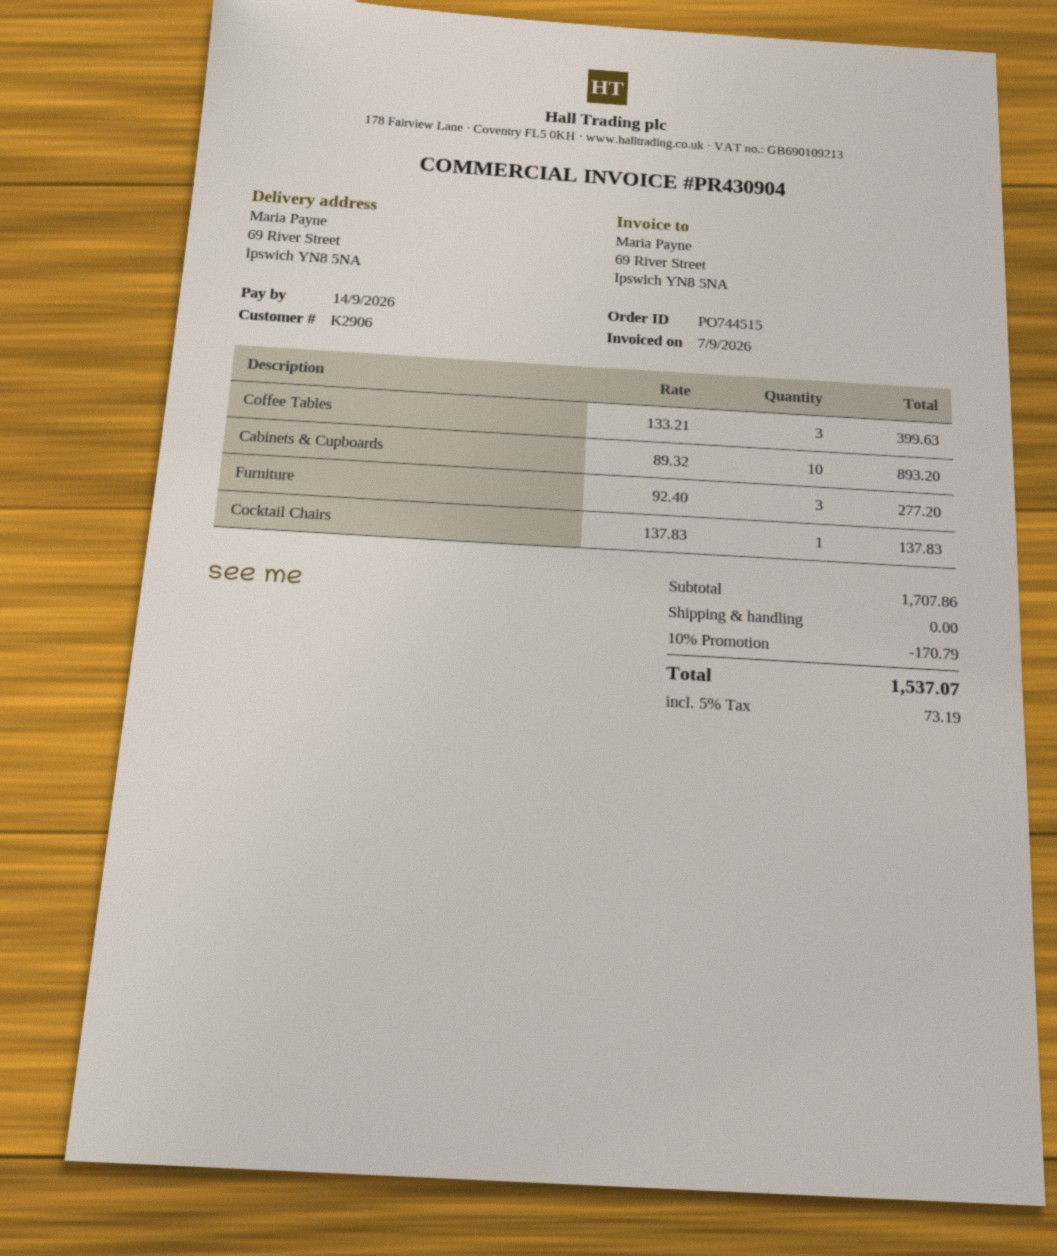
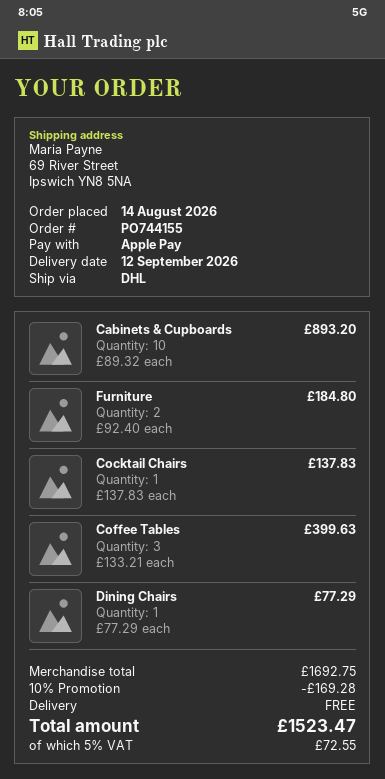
order number: PO744515 -> PO744155
Furniture: 3 x 92.40 = 277.20 -> 2 x 92.40 = 184.80
Dining Chairs: none -> 1 x 77.29 = 77.29
subtotal: 1707.86 -> 1692.75
discount: 10% = 170.79 -> 10% = 169.28
tax: 5% = 73.19 -> 5% = 72.55
total: 1537.07 -> 1523.47

